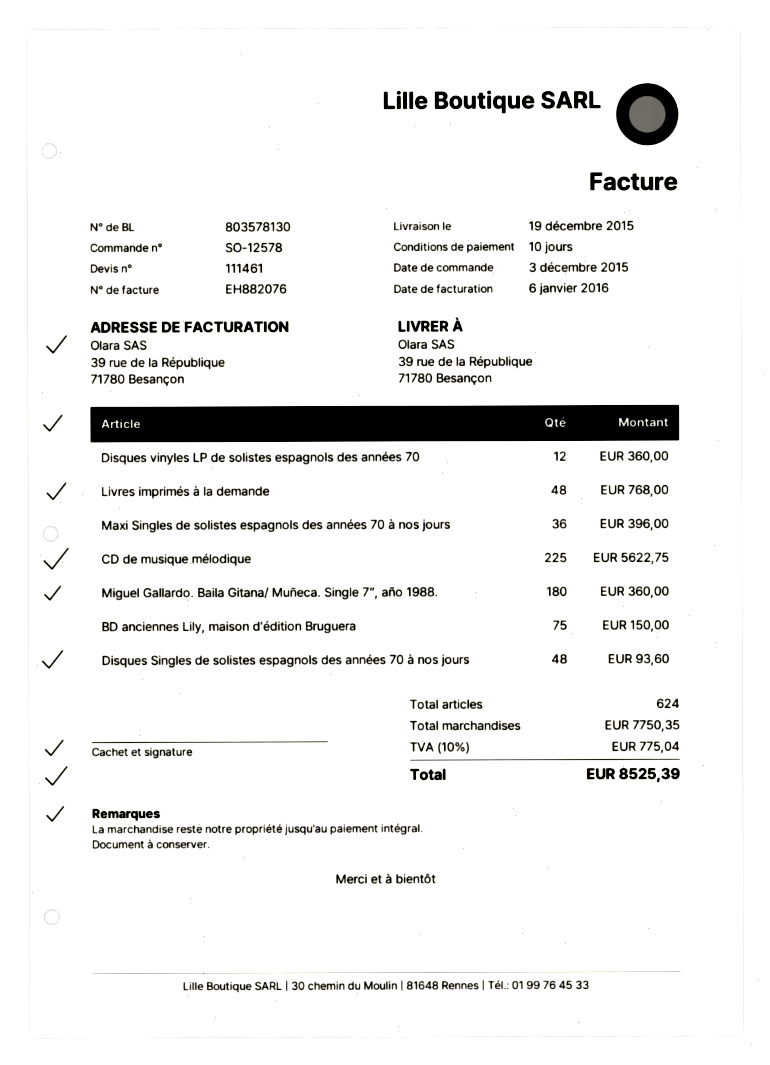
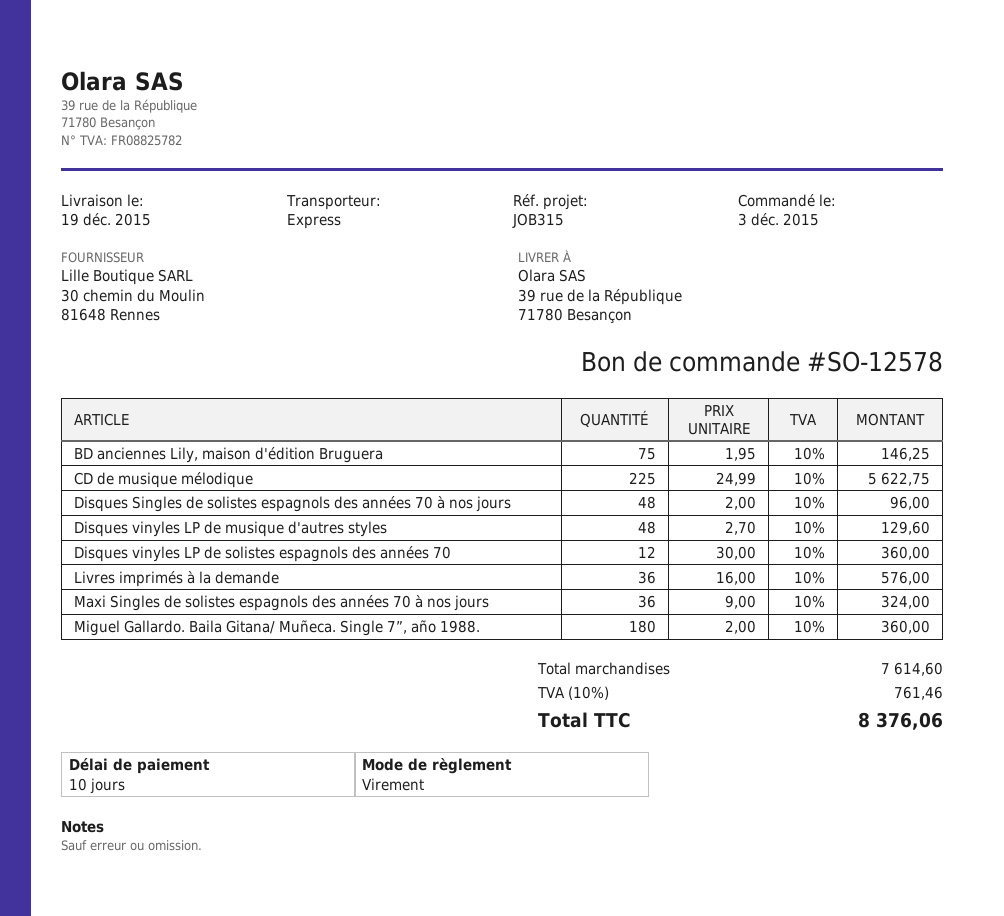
Livres imprimés à la demande: 48 for 768.00 -> 36 for 576.00
Maxi Singles de solistes espagnols des années 70 à nos jours: 36 for 396.00 -> 36 for 324.00
BD anciennes Lily, maison d'édition Bruguera: 75 for 150.00 -> 75 for 146.25
Disques Singles de solistes espagnols des années 70 à nos jours: 48 for 93.60 -> 48 for 96.00
Disques vinyles LP de musique d'autres styles: none -> 48 for 129.60
subtotal: 7750.35 -> 7614.60
tax: 10% = 775.04 -> 10% = 761.46
total: 8525.39 -> 8376.06

